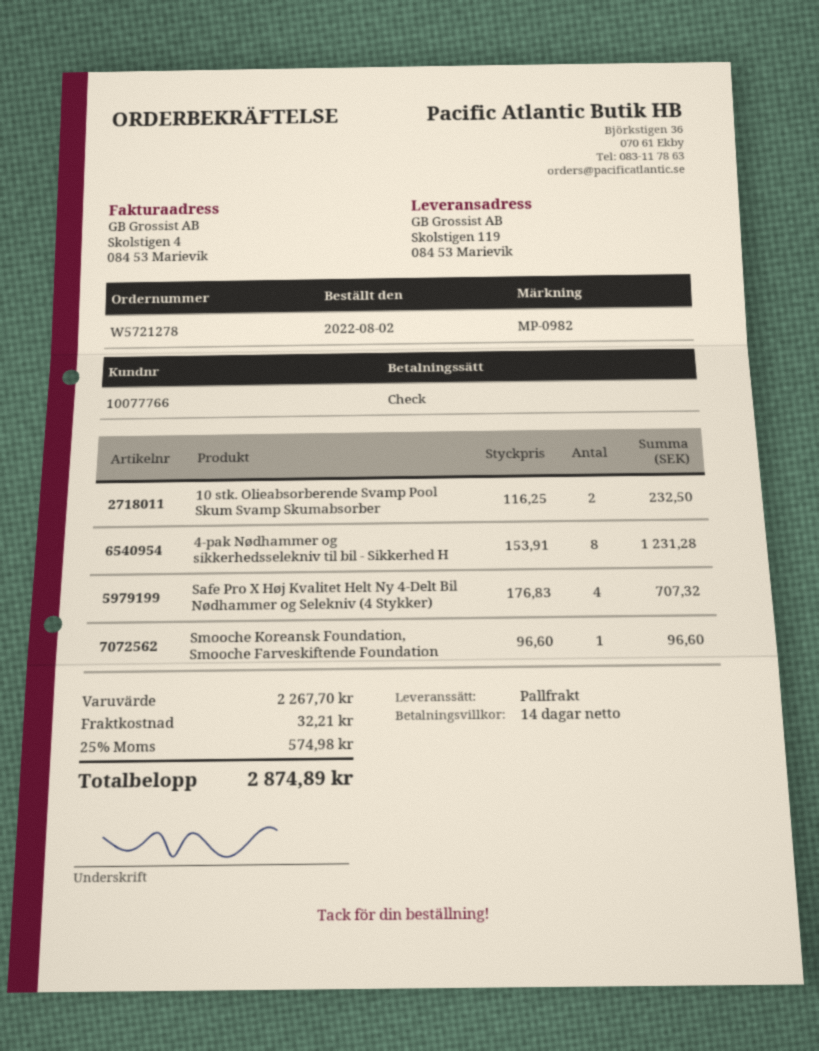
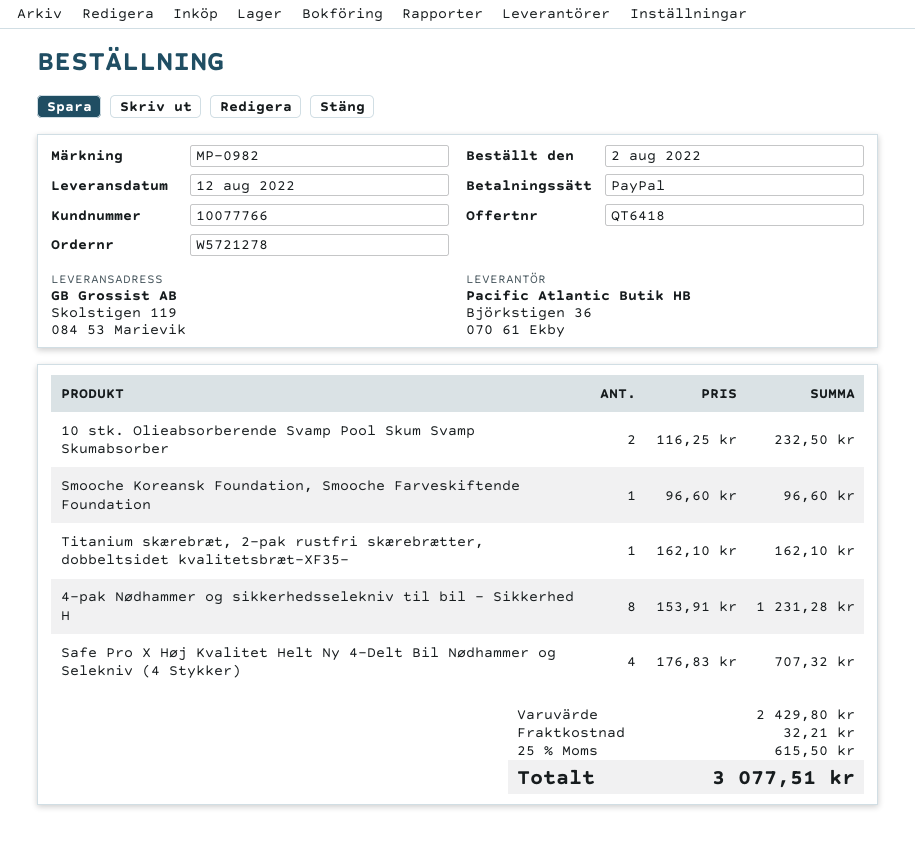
payment method: cheque -> PayPal
Titanium skærebræt, 2-pak rustfri skærebrætter, dobbeltsidet kvalitetsbræt-XF35-: none -> 1 x 162.10 = 162.10
subtotal: 2267.70 -> 2429.80
tax: 25% = 574.98 -> 25% = 615.50
total: 2874.89 -> 3077.51

